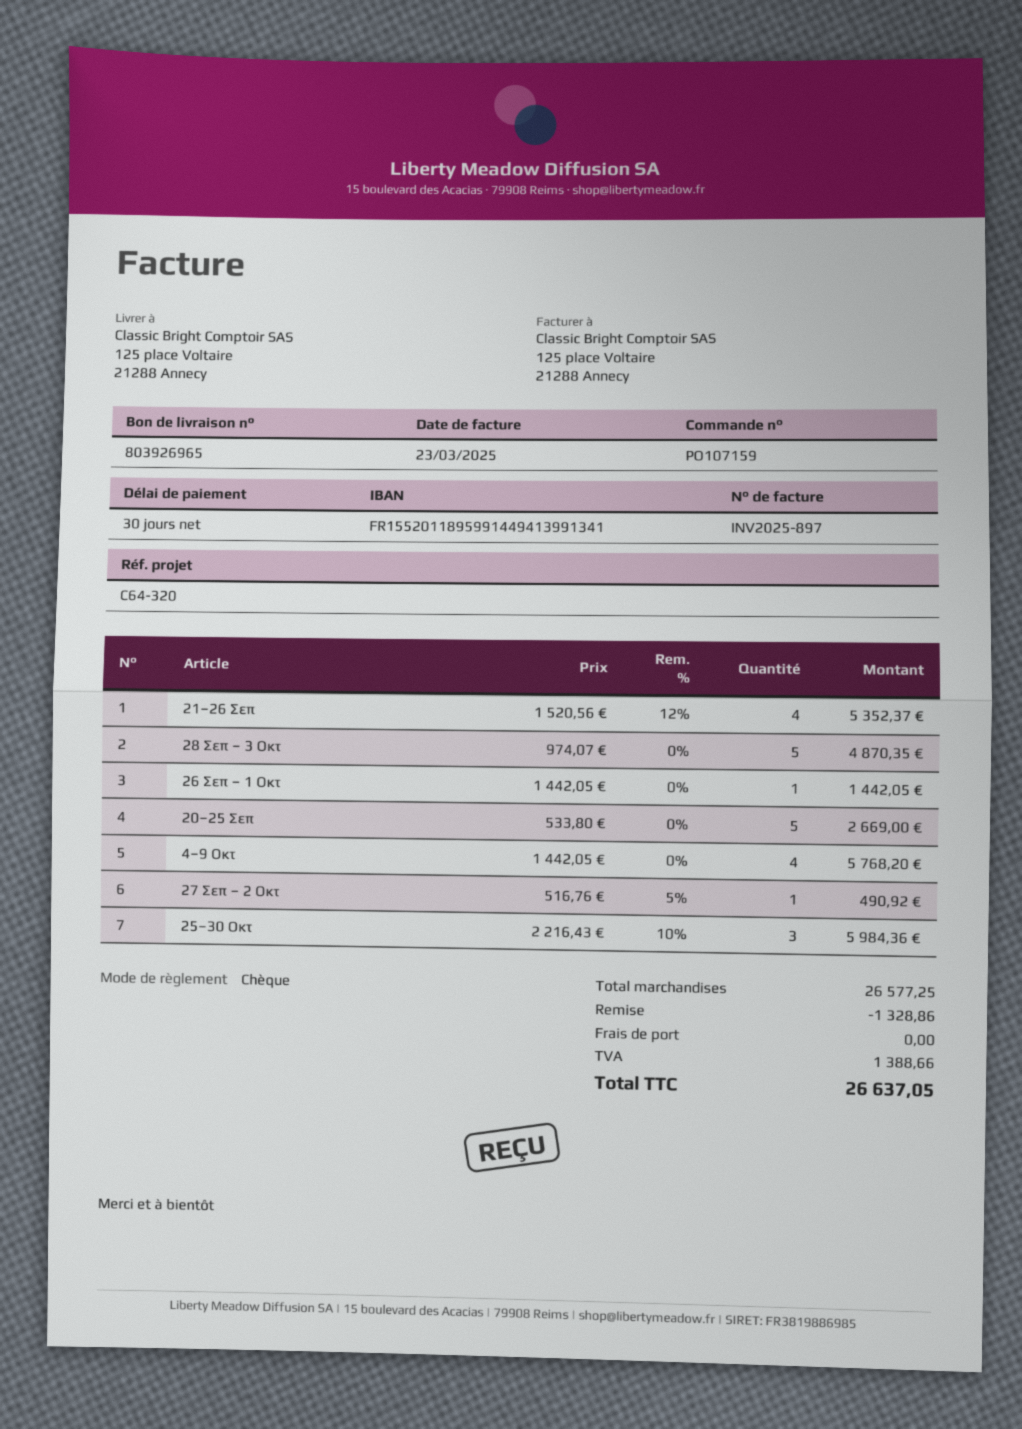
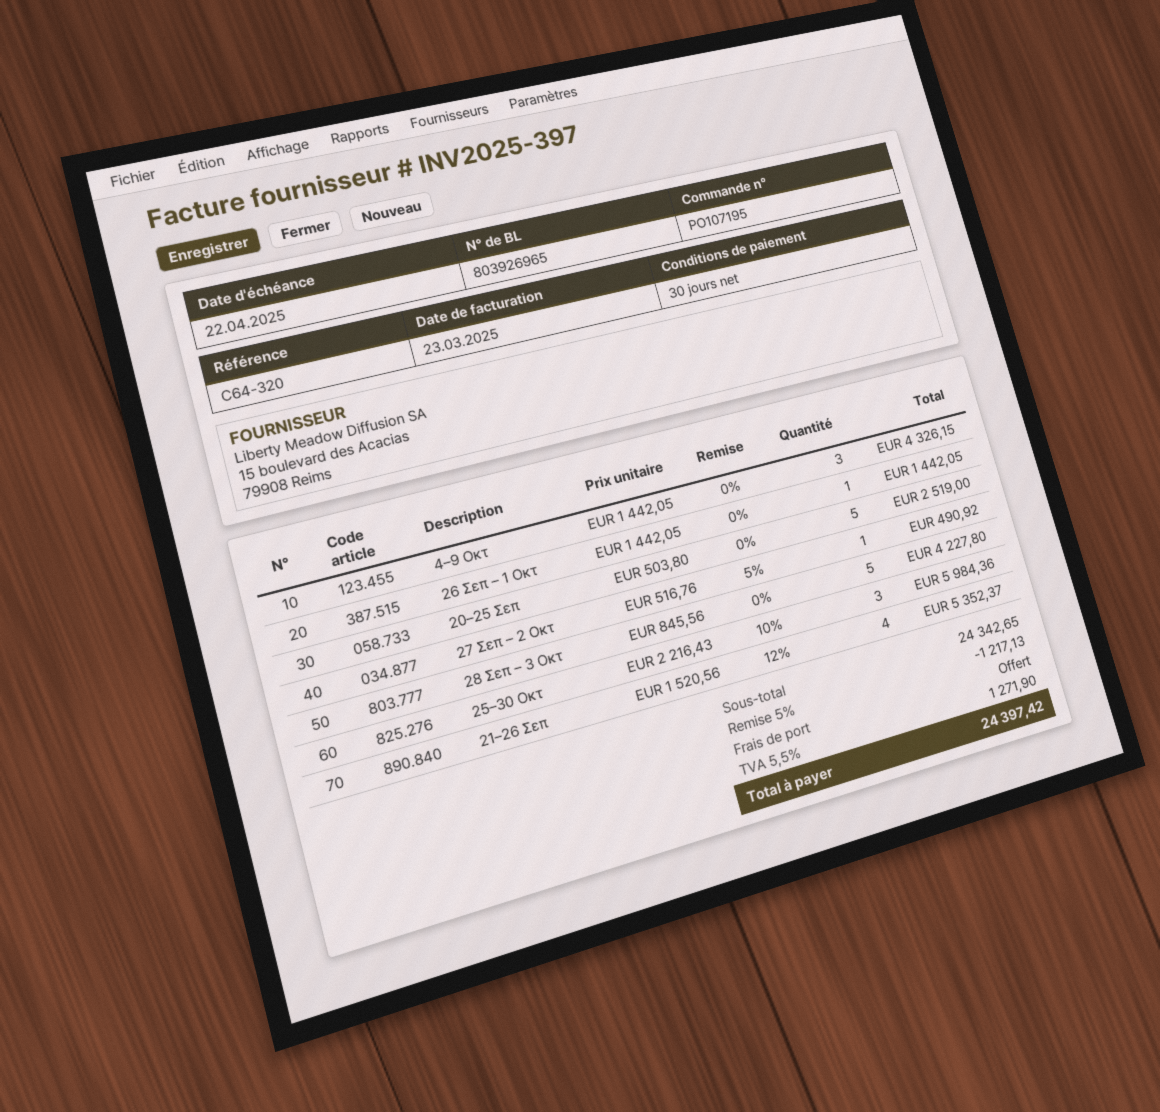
order number: PO107159 -> PO107195
invoice number: INV2025-897 -> INV2025-397
28 Σεπ – 3 Οκτ: 5 x 974.07 = 4870.35 -> 5 x 845.56 = 4227.80
20–25 Σεπ: 5 x 533.80 = 2669.00 -> 5 x 503.80 = 2519.00
4–9 Οκτ: 4 x 1442.05 = 5768.20 -> 3 x 1442.05 = 4326.15
subtotal: 26577.25 -> 24342.65
discount: 1328.86 -> 1217.13
tax: 1388.66 -> 1271.90
total: 26637.05 -> 24397.42

